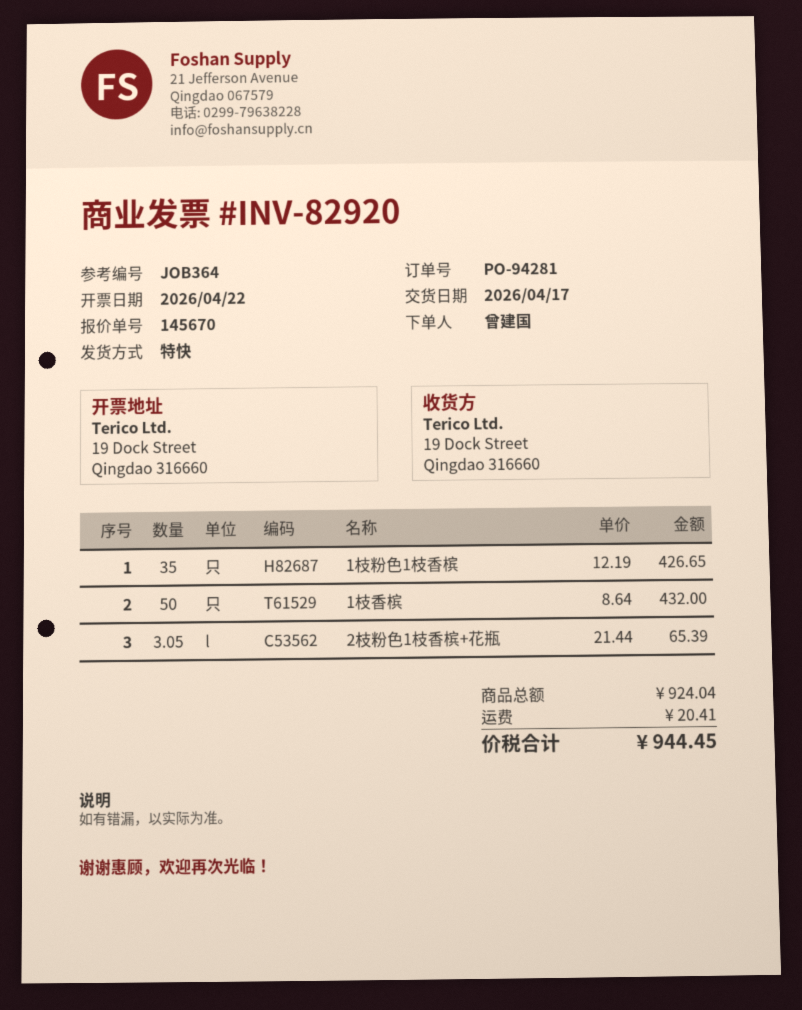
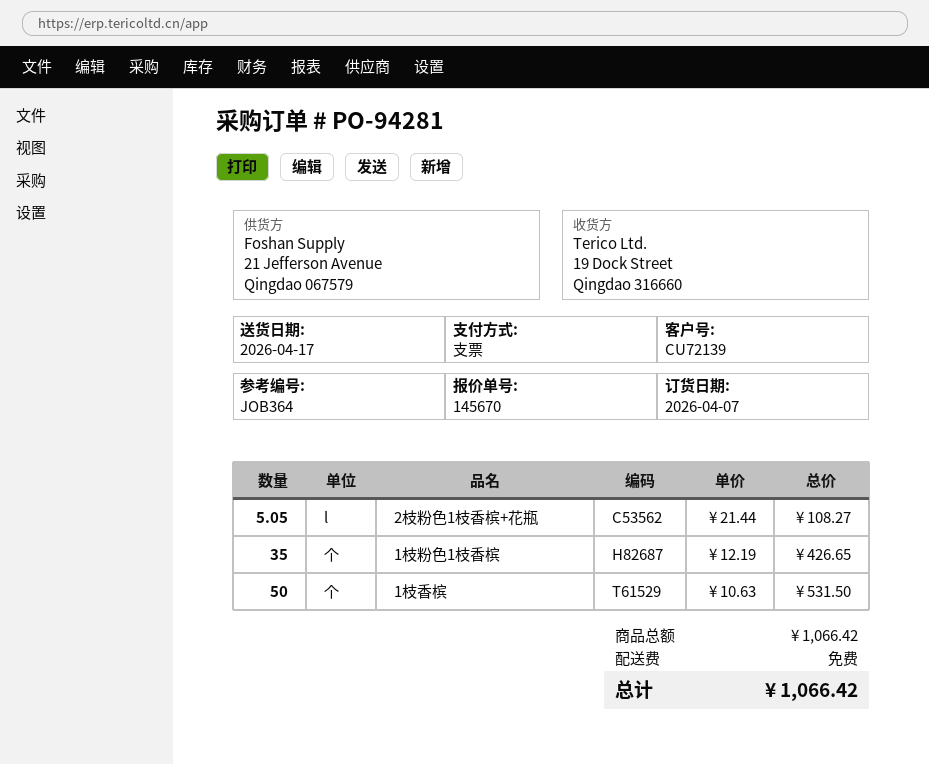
1枝香槟: 50 x 8.64 = 432.00 -> 50 x 10.63 = 531.50
2枝粉色1枝香槟+花瓶: 3.05 x 21.44 = 65.39 -> 5.05 x 21.44 = 108.27
subtotal: 924.04 -> 1066.42
shipping: 20.41 -> 0.00
total: 944.45 -> 1066.42

